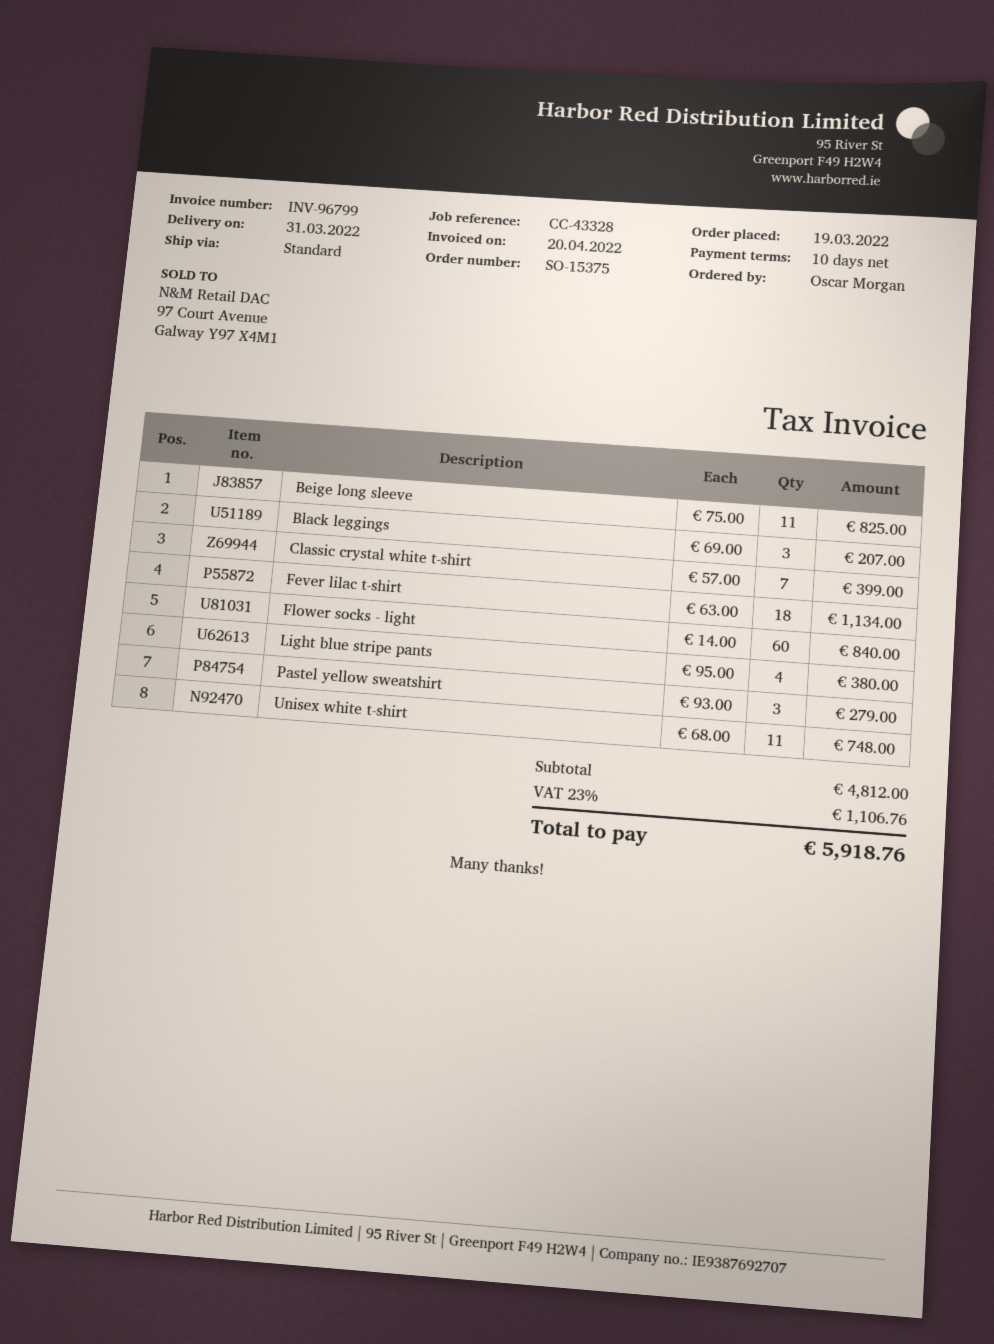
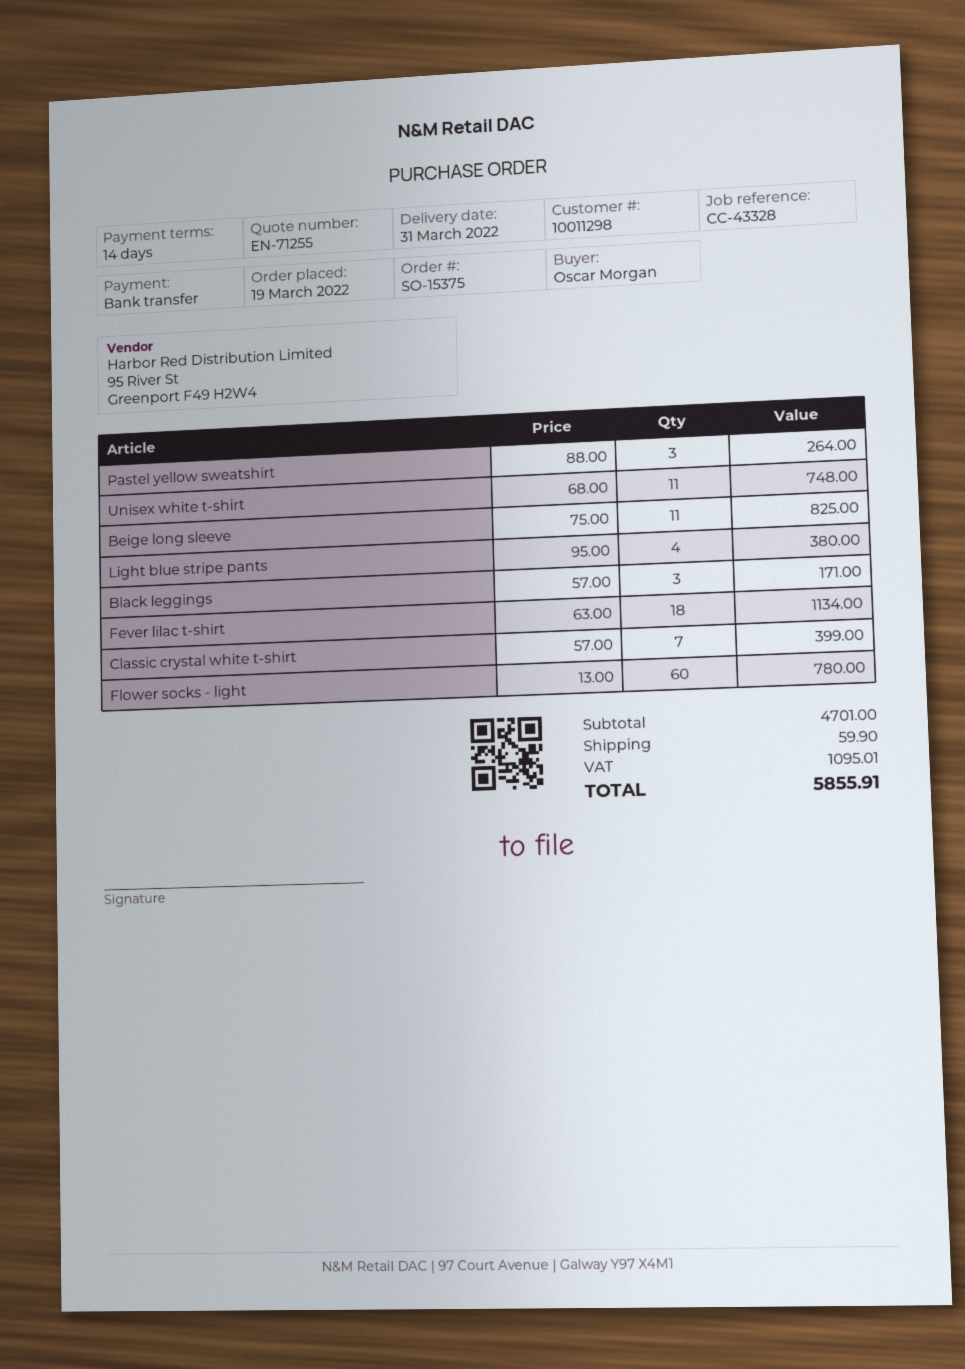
payment terms: 10 days -> 14 days
Black leggings: 3 x 69.00 = 207.00 -> 3 x 57.00 = 171.00
Flower socks - light: 60 x 14.00 = 840.00 -> 60 x 13.00 = 780.00
Pastel yellow sweatshirt: 3 x 93.00 = 279.00 -> 3 x 88.00 = 264.00
subtotal: 4812.00 -> 4701.00
shipping: none -> 59.90
tax: 1106.76 -> 1095.01
total: 5918.76 -> 5855.91

